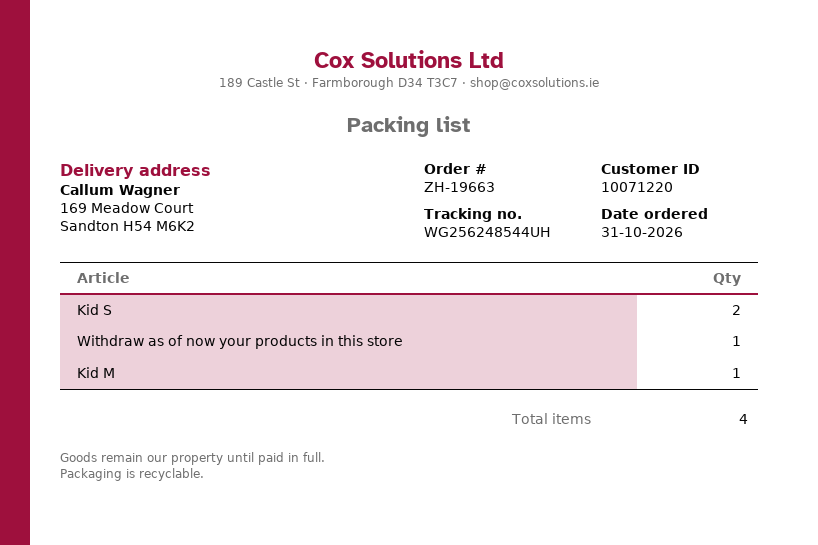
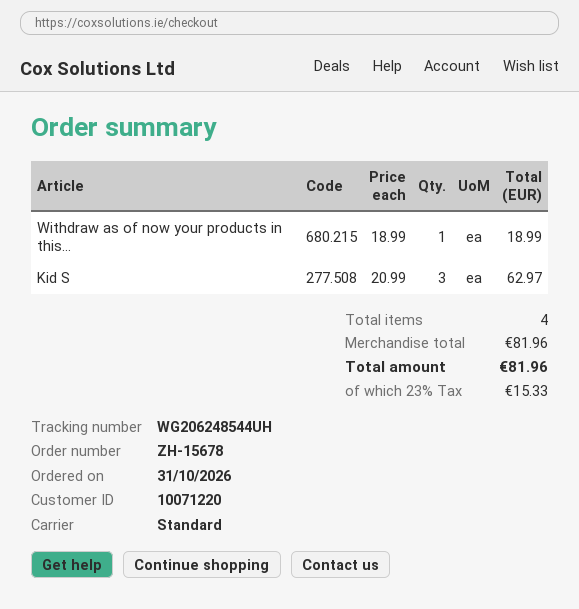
order number: ZH-19663 -> ZH-15678
tracking number: WG256248544UH -> WG206248544UH
Kid S: 2 -> 3
Kid M: 1 -> none

